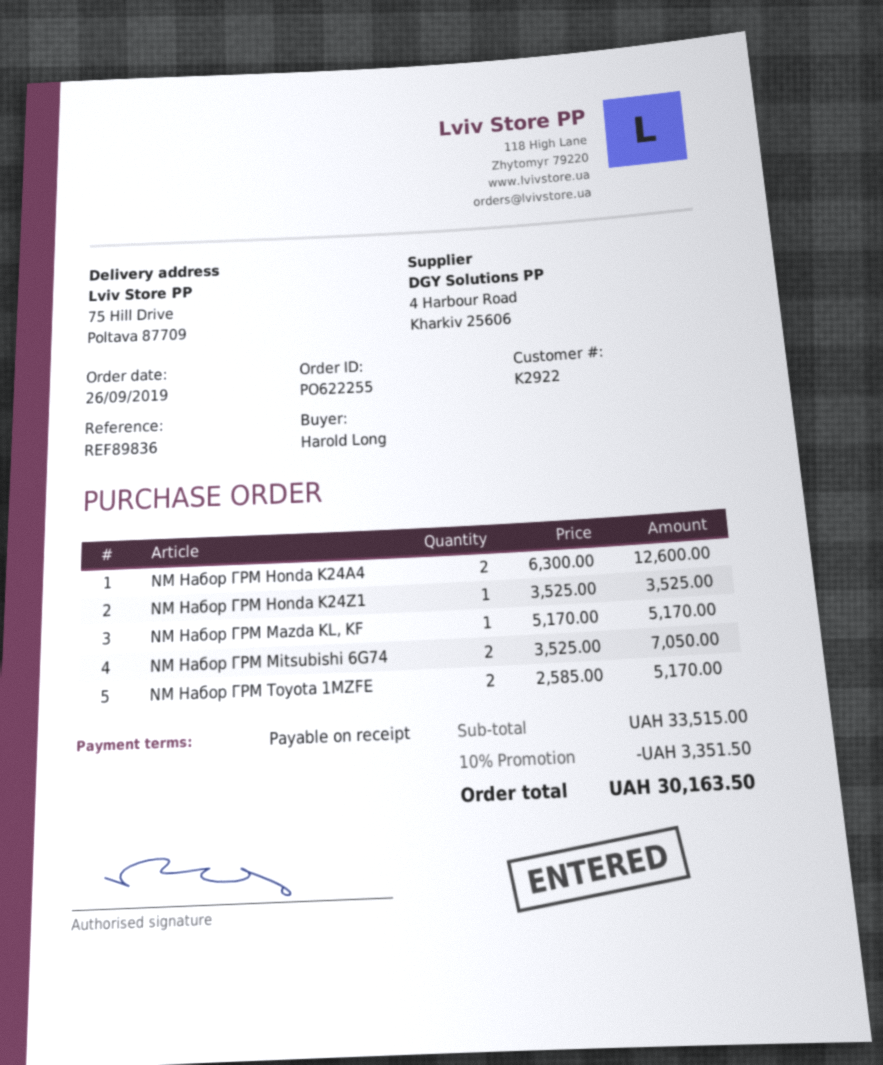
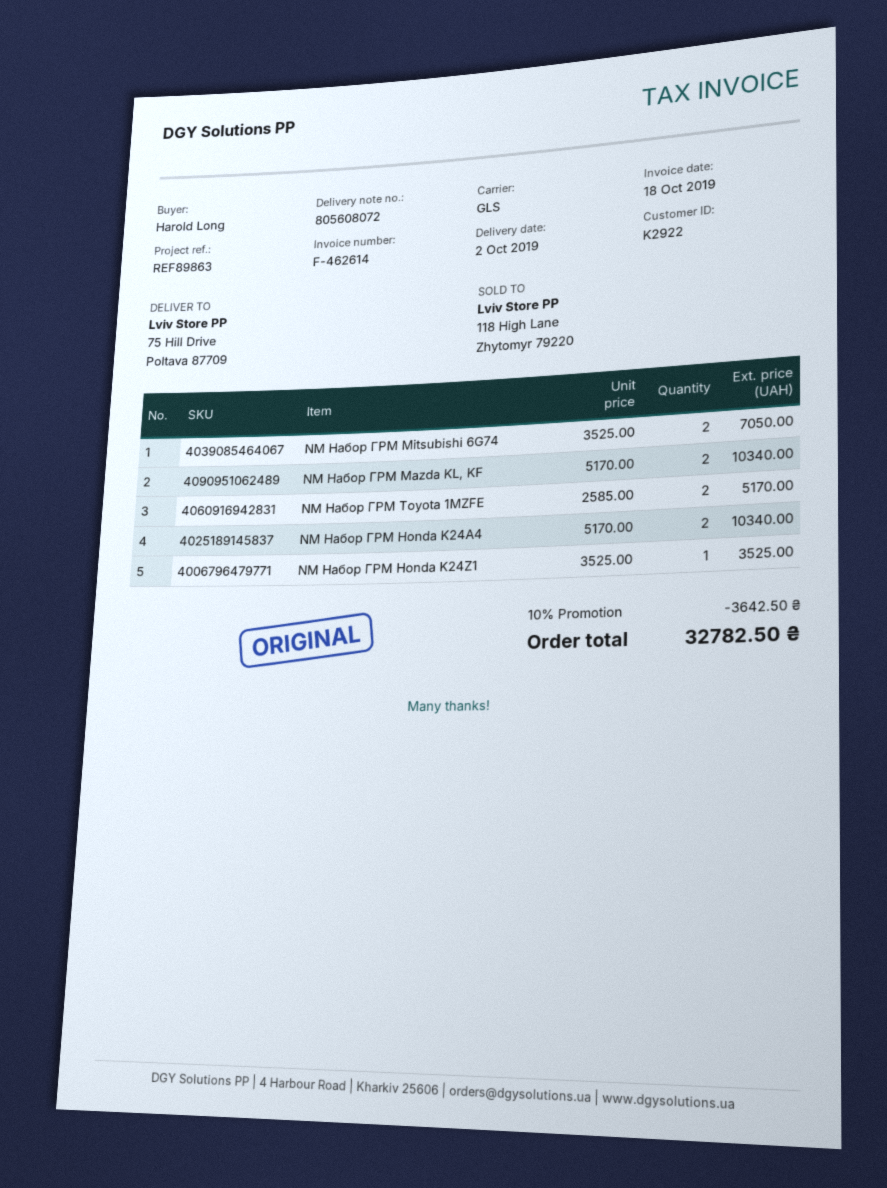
reference: REF89836 -> REF89863
NM Набор ГРМ Honda K24A4: 2 x 6300.00 = 12600.00 -> 2 x 5170.00 = 10340.00
NM Набор ГРМ Mazda KL, KF: 1 x 5170.00 = 5170.00 -> 2 x 5170.00 = 10340.00
discount: 10% = 3351.50 -> 10% = 3642.50
total: 30163.50 -> 32782.50

